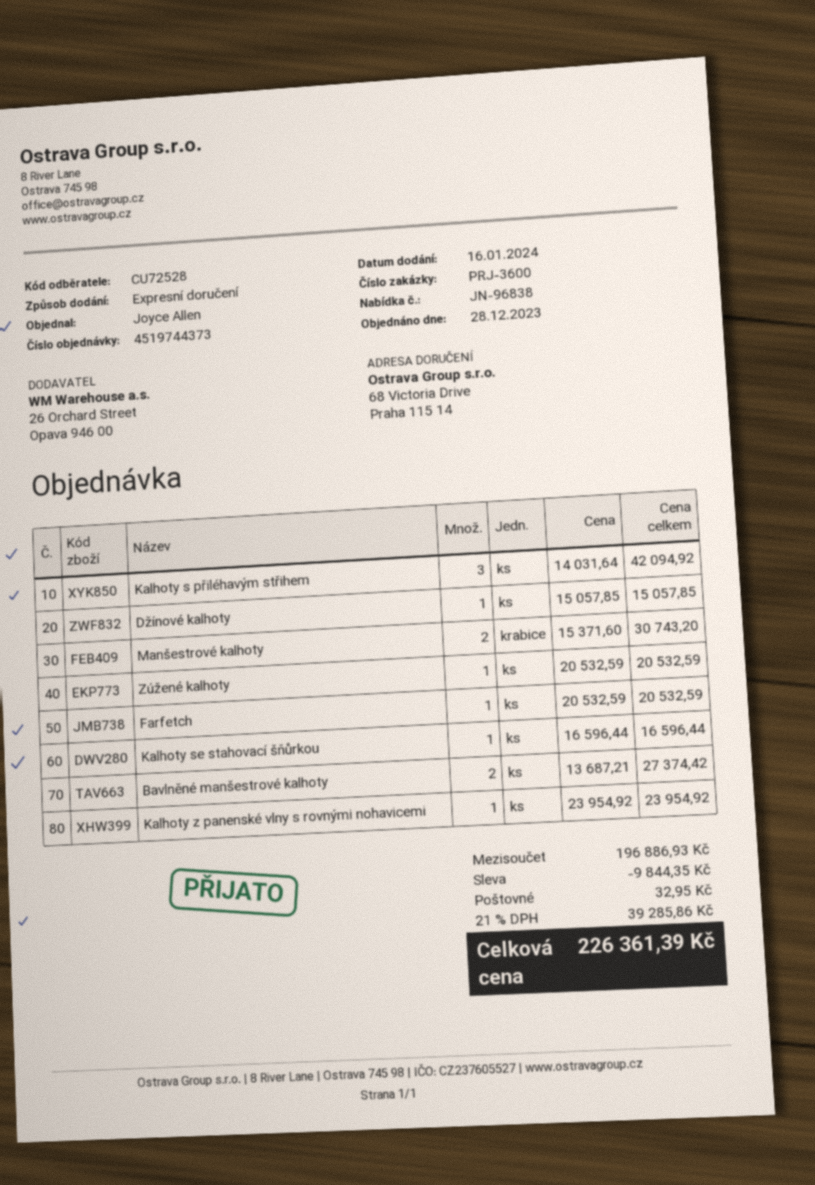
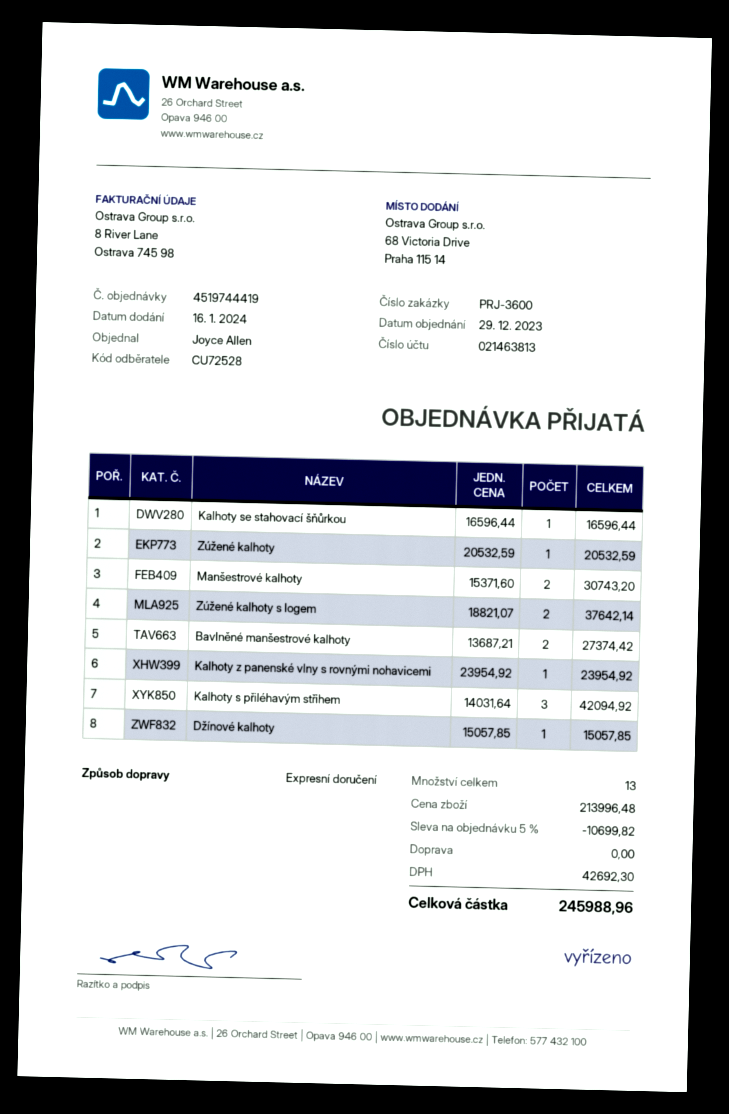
order number: 4519744373 -> 4519744419
order date: 2023-12-28 -> 2023-12-29
Farfetch: 1 x 20532.59 = 20532.59 -> none
Zúžené kalhoty s logem: none -> 2 x 18821.07 = 37642.14
subtotal: 196886.93 -> 213996.48
discount: 9844.35 -> 10699.82
shipping: 32.95 -> 0.00
tax: 39285.86 -> 42692.30
total: 226361.39 -> 245988.96

